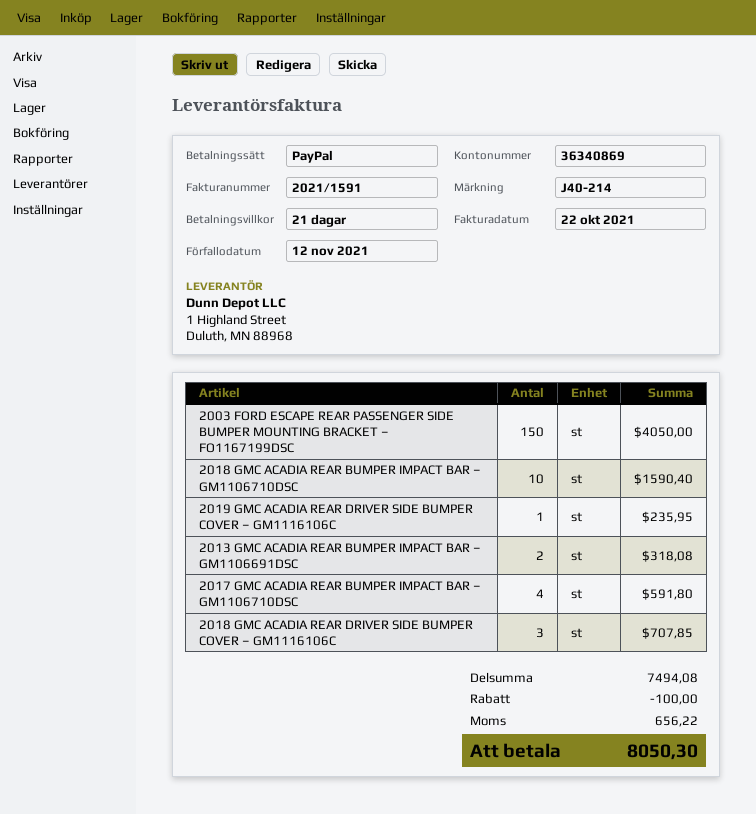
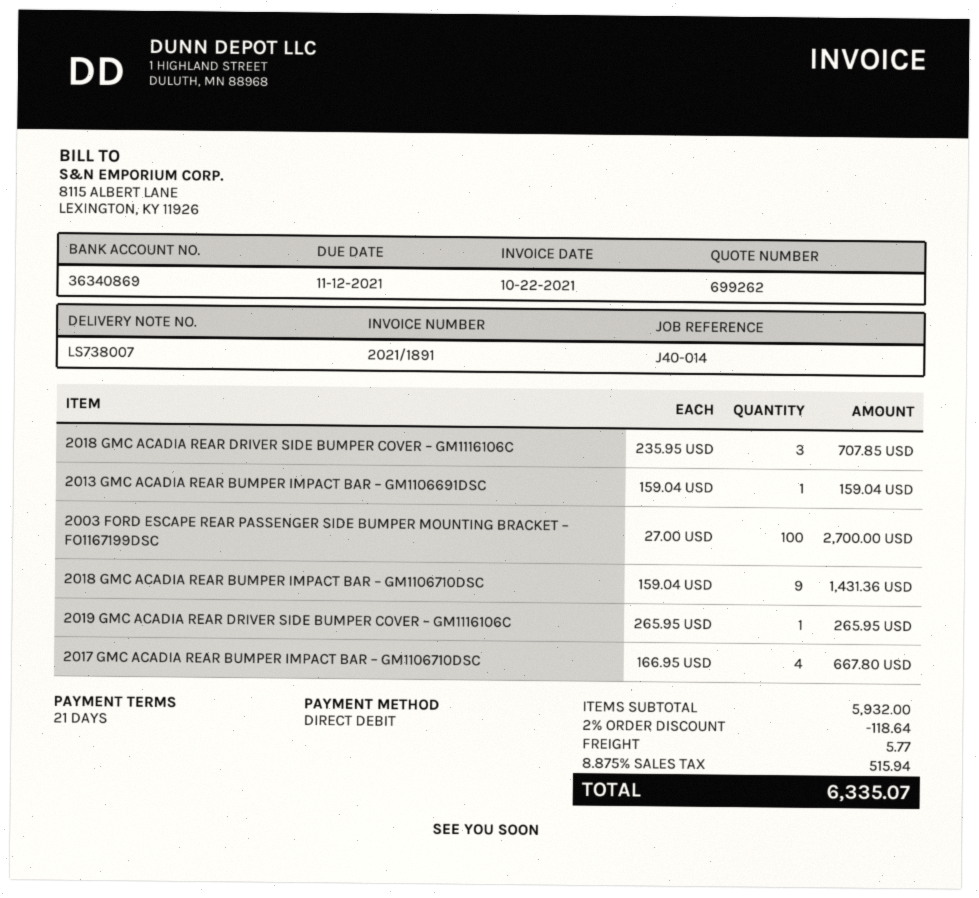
invoice number: 2021/1591 -> 2021/1891
reference: J40-214 -> J40-014
payment method: PayPal -> direct debit
2003 FORD ESCAPE REAR PASSENGER SIDE BUMPER MOUNTING BRACKET – FO1167199DSC: 150 for 4050.00 -> 100 for 2700.00
2018 GMC ACADIA REAR BUMPER IMPACT BAR – GM1106710DSC: 10 for 1590.40 -> 9 for 1431.36
2019 GMC ACADIA REAR DRIVER SIDE BUMPER COVER – GM1116106C: 1 for 235.95 -> 1 for 265.95
2013 GMC ACADIA REAR BUMPER IMPACT BAR – GM1106691DSC: 2 for 318.08 -> 1 for 159.04
2017 GMC ACADIA REAR BUMPER IMPACT BAR – GM1106710DSC: 4 for 591.80 -> 4 for 667.80
subtotal: 7494.08 -> 5932.00
discount: 100.00 -> 118.64
shipping: none -> 5.77
tax: 656.22 -> 515.94
total: 8050.30 -> 6335.07

